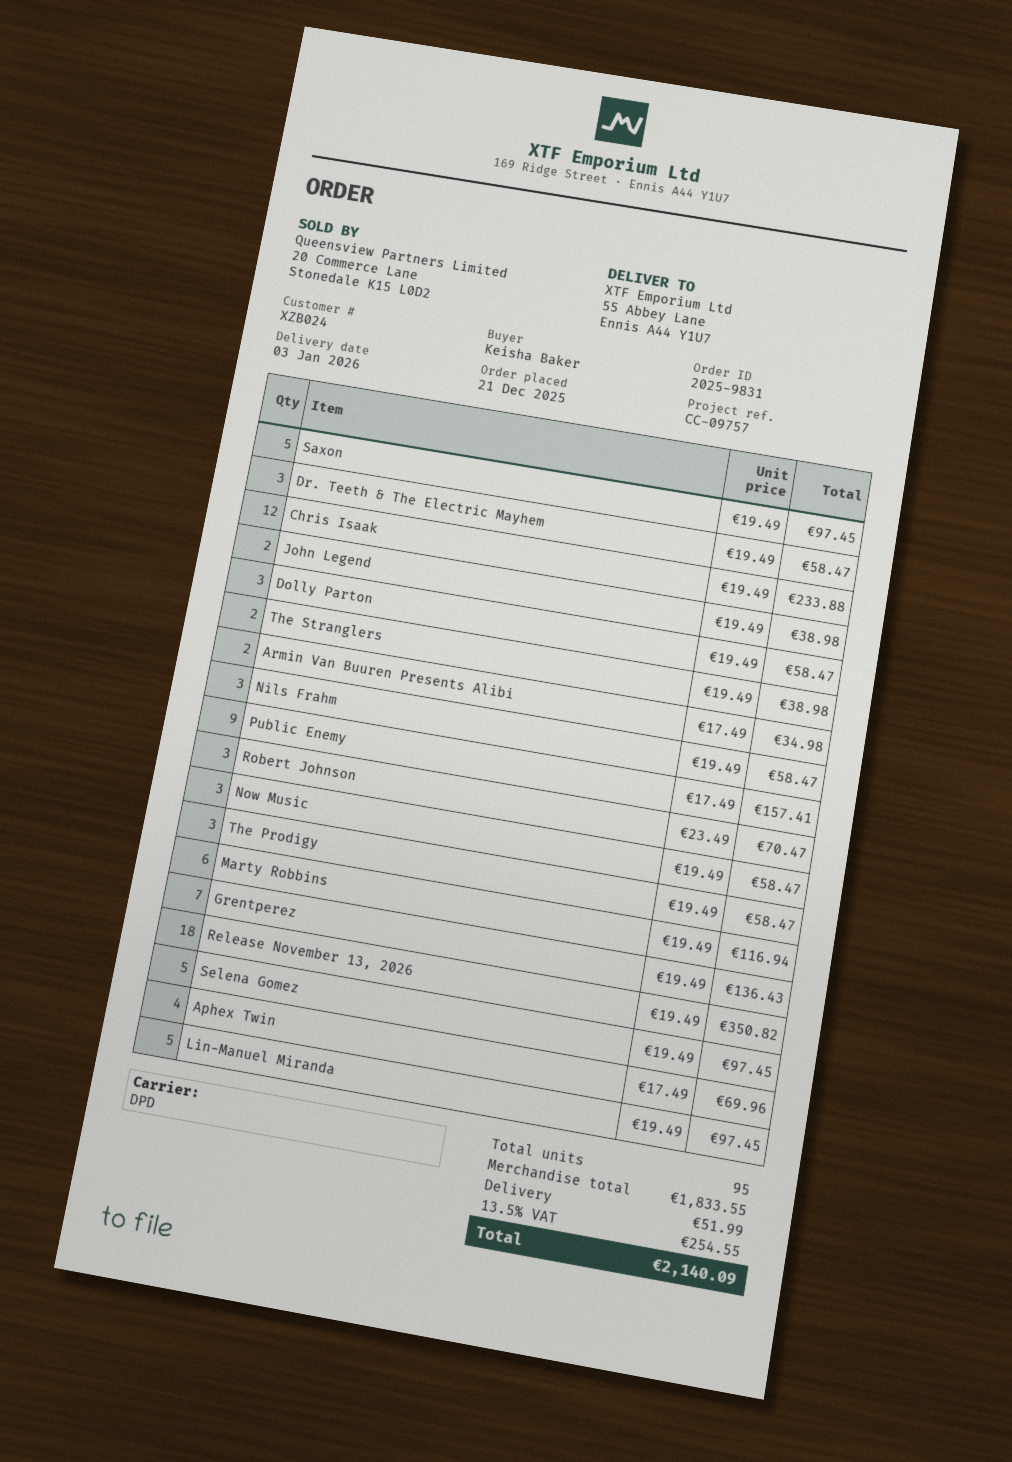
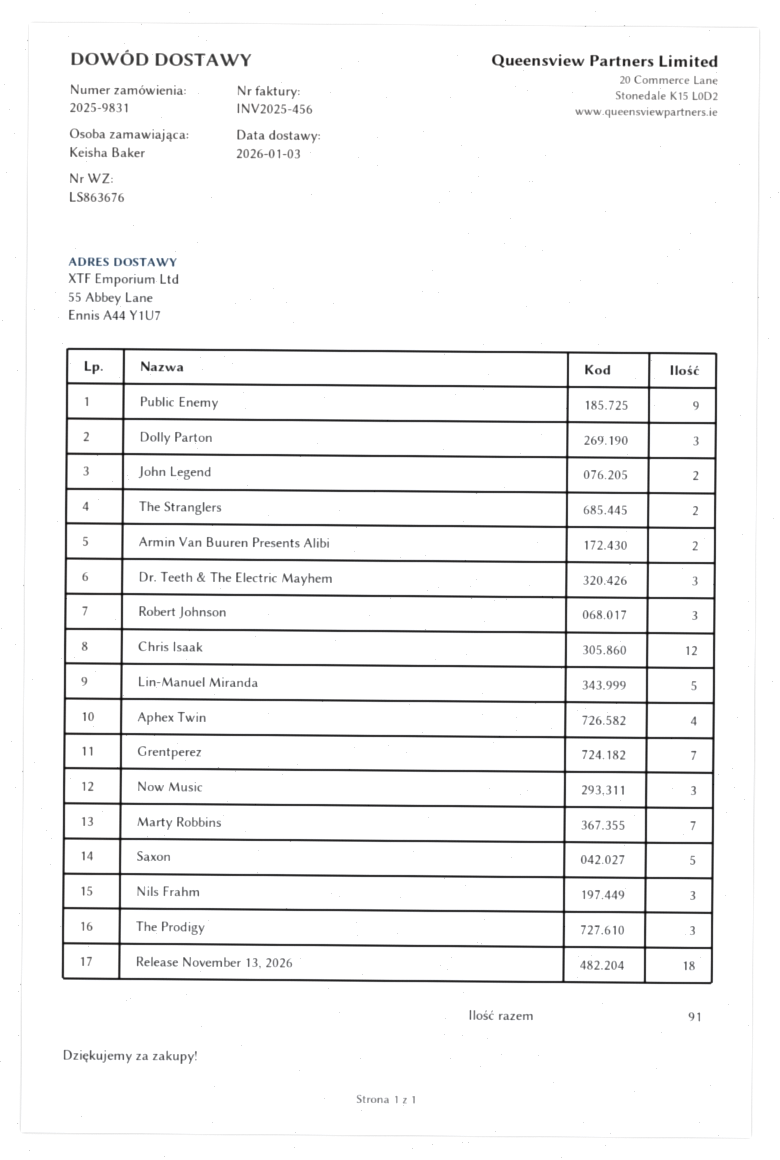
Marty Robbins: 6 -> 7
Selena Gomez: 5 -> none
total quantity: 95 -> 91

